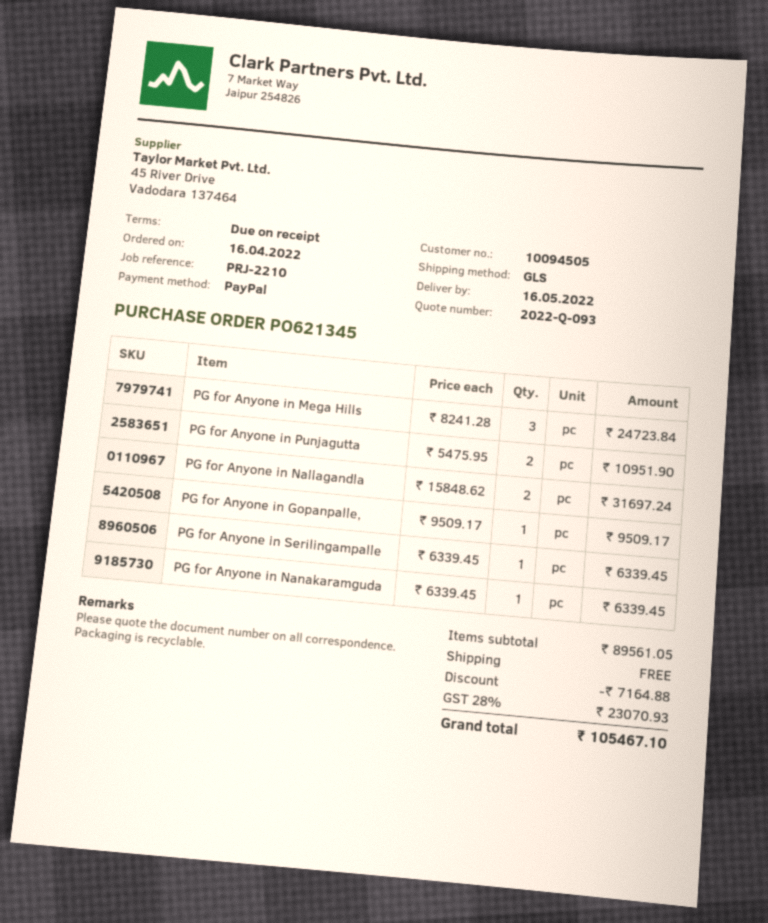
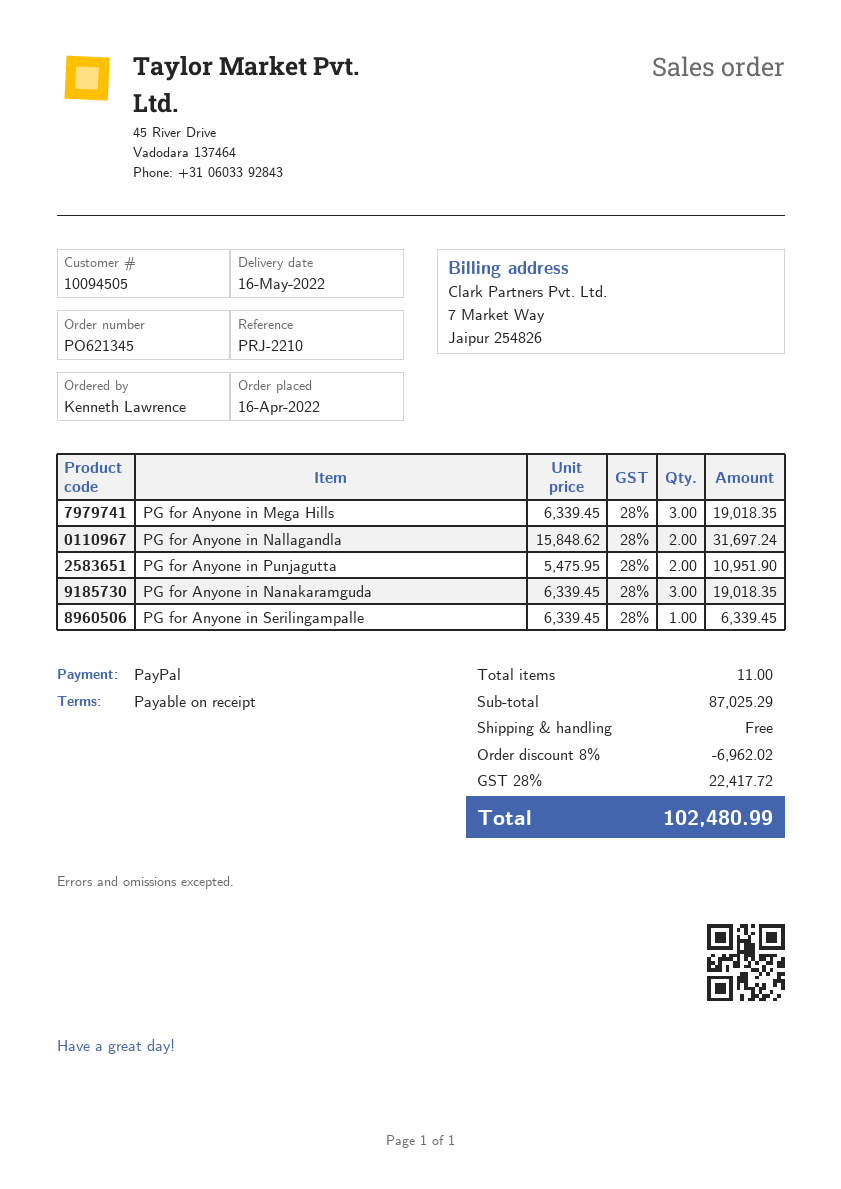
PG for Anyone in Mega Hills: 3 x 8241.28 = 24723.84 -> 3 x 6339.45 = 19018.35
PG for Anyone in Gopanpalle,: 1 x 9509.17 = 9509.17 -> none
PG for Anyone in Nanakaramguda: 1 x 6339.45 = 6339.45 -> 3 x 6339.45 = 19018.35
subtotal: 89561.05 -> 87025.29
discount: 7164.88 -> 6962.02
tax: 28% = 23070.93 -> 28% = 22417.72
total: 105467.10 -> 102480.99

